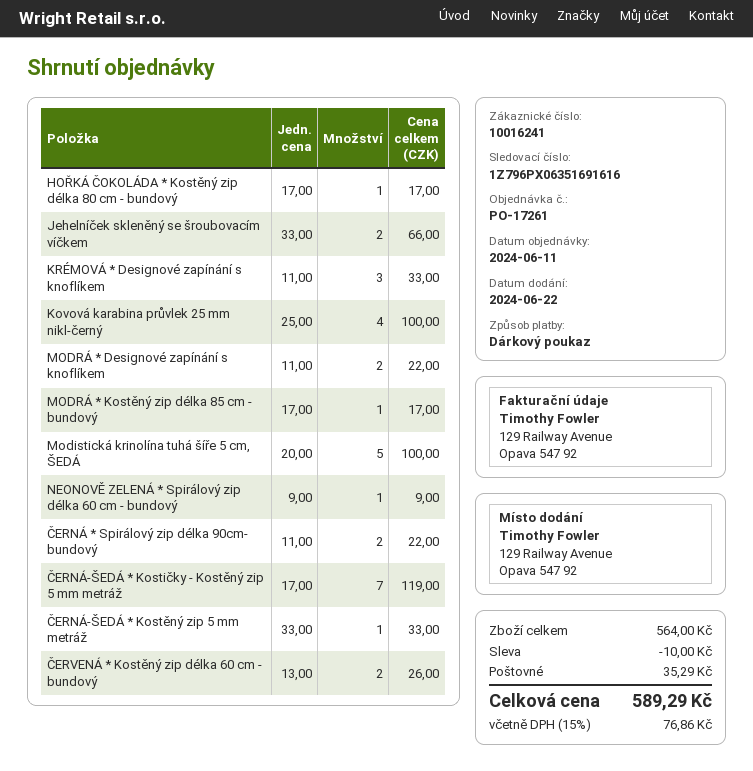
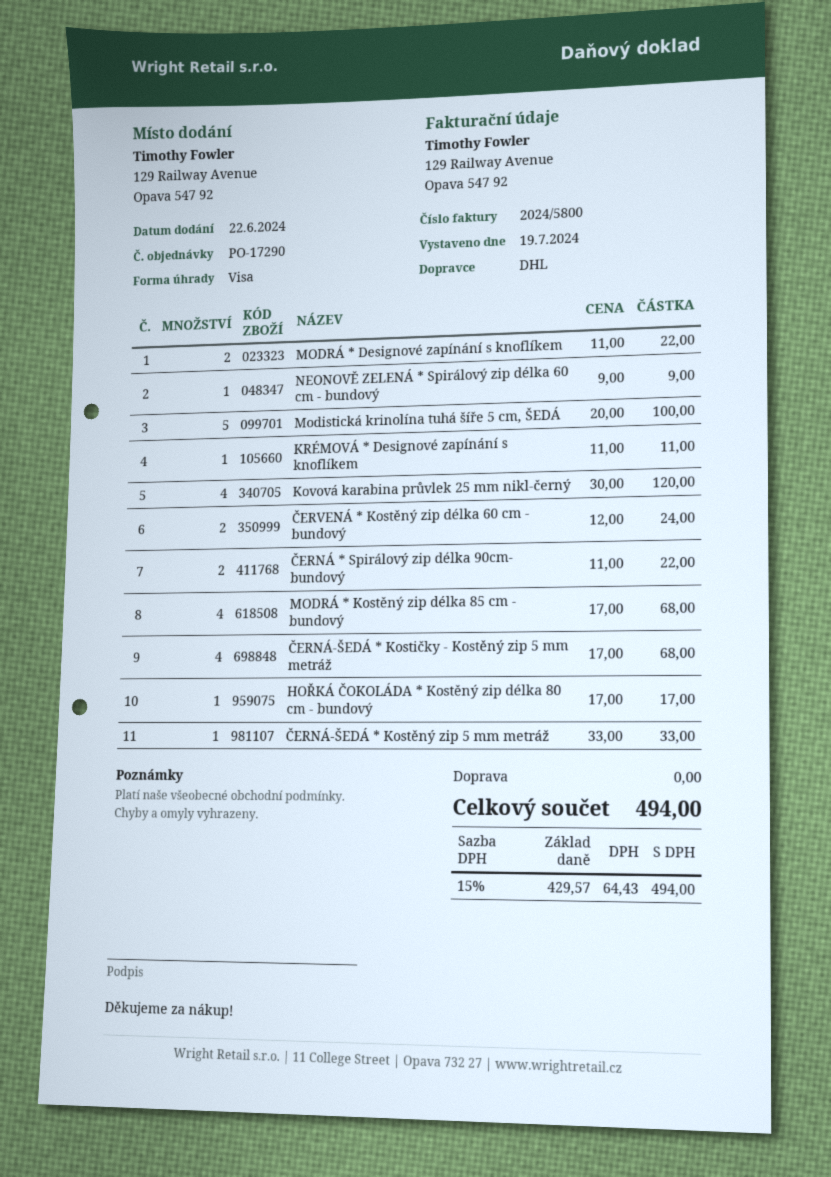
order number: PO-17261 -> PO-17290
payment method: gift card -> Visa
Jehelníček skleněný se šroubovacím víčkem: 2 x 33.00 = 66.00 -> none
KRÉMOVÁ * Designové zapínání s knoflíkem: 3 x 11.00 = 33.00 -> 1 x 11.00 = 11.00
Kovová karabina průvlek 25 mm nikl-černý: 4 x 25.00 = 100.00 -> 4 x 30.00 = 120.00
MODRÁ * Kostěný zip délka 85 cm - bundový: 1 x 17.00 = 17.00 -> 4 x 17.00 = 68.00
ČERNÁ-ŠEDÁ * Kostičky - Kostěný zip 5 mm metráž: 7 x 17.00 = 119.00 -> 4 x 17.00 = 68.00
ČERVENÁ * Kostěný zip délka 60 cm - bundový: 2 x 13.00 = 26.00 -> 2 x 12.00 = 24.00
discount: 10.00 -> none
shipping: 35.29 -> 0.00
tax: 15% = 76.86 -> 15% = 64.43
total: 589.29 -> 494.00

